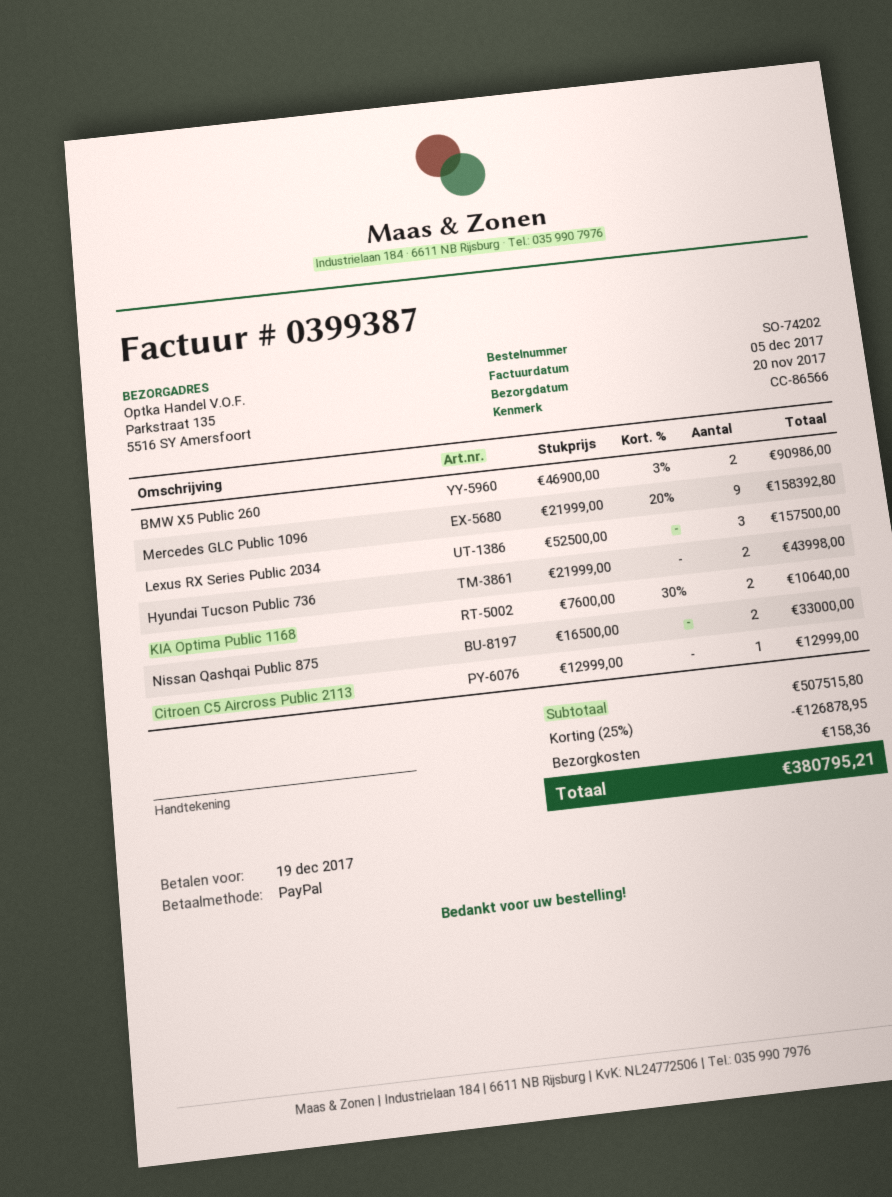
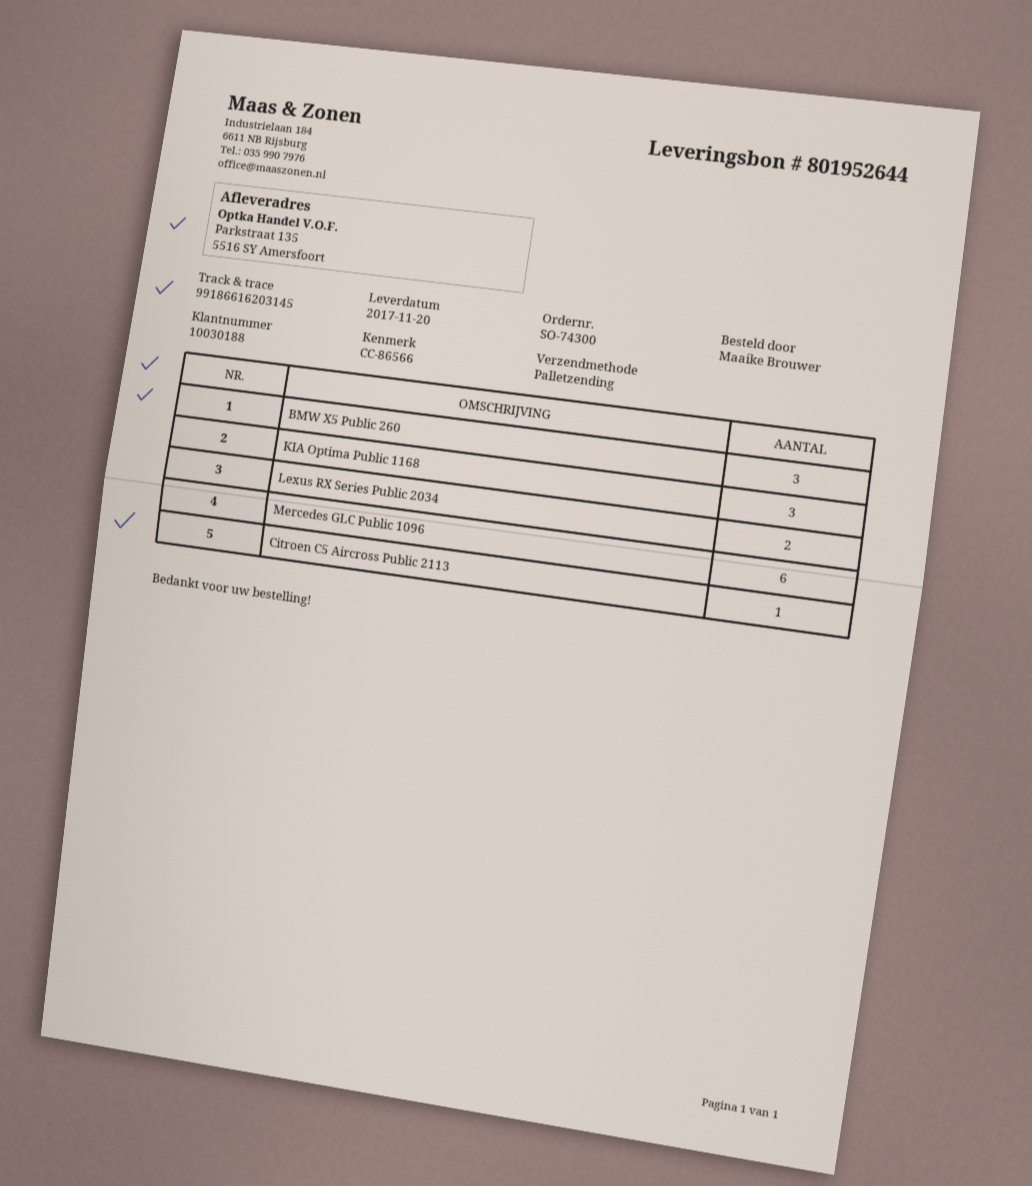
order number: SO-74202 -> SO-74300
BMW X5 Public 260: 2 -> 3
Mercedes GLC Public 1096: 9 -> 6
Lexus RX Series Public 2034: 3 -> 2
Hyundai Tucson Public 736: 2 -> none
KIA Optima Public 1168: 2 -> 3
Nissan Qashqai Public 875: 2 -> none

